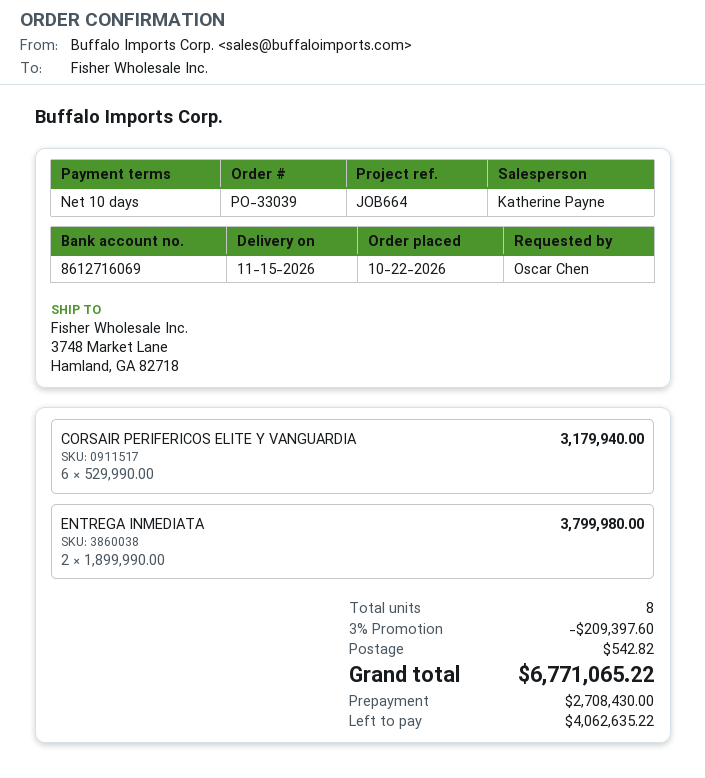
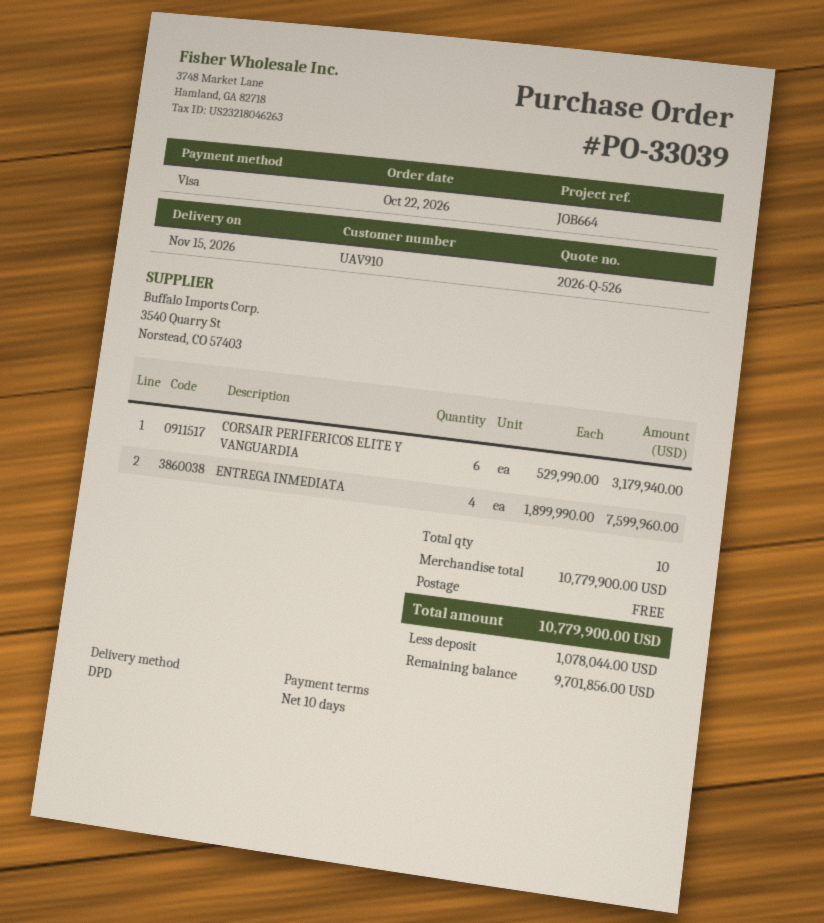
ENTREGA INMEDIATA: 2 x 1899990.00 = 3799980.00 -> 4 x 1899990.00 = 7599960.00
total quantity: 8 -> 10
discount: 3% = 209397.60 -> none
shipping: 542.82 -> 0.00
total: 6771065.22 -> 10779900.00
deposit: 2708430.00 -> 1078044.00
balance: 4062635.22 -> 9701856.00

